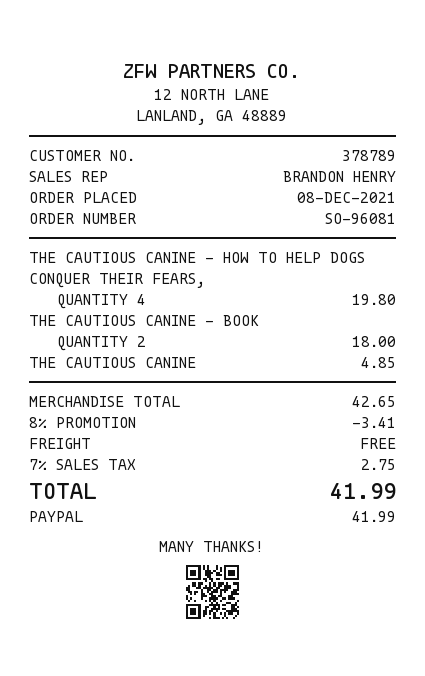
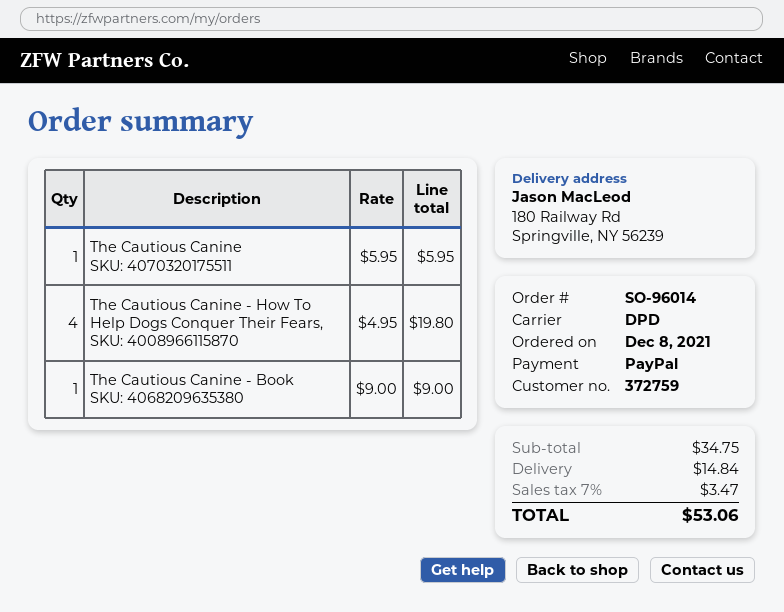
order number: SO-96081 -> SO-96014
customer number: 378789 -> 372759
THE CAUTIOUS CANINE - BOOK: 2 for 18.00 -> 1 for 9.00
THE CAUTIOUS CANINE: 1 for 4.85 -> 1 for 5.95
subtotal: 42.65 -> 34.75
discount: 8% = 3.41 -> none
shipping: 0.00 -> 14.84
tax: 7% = 2.75 -> 7% = 3.47
total: 41.99 -> 53.06

